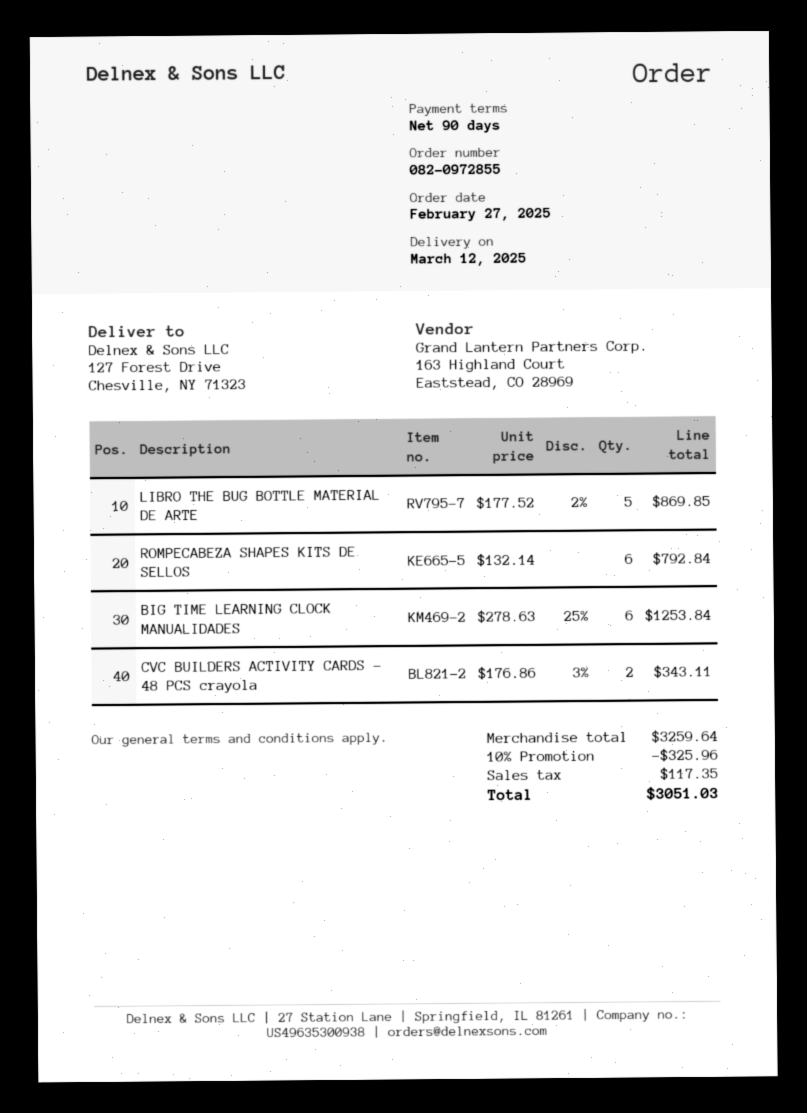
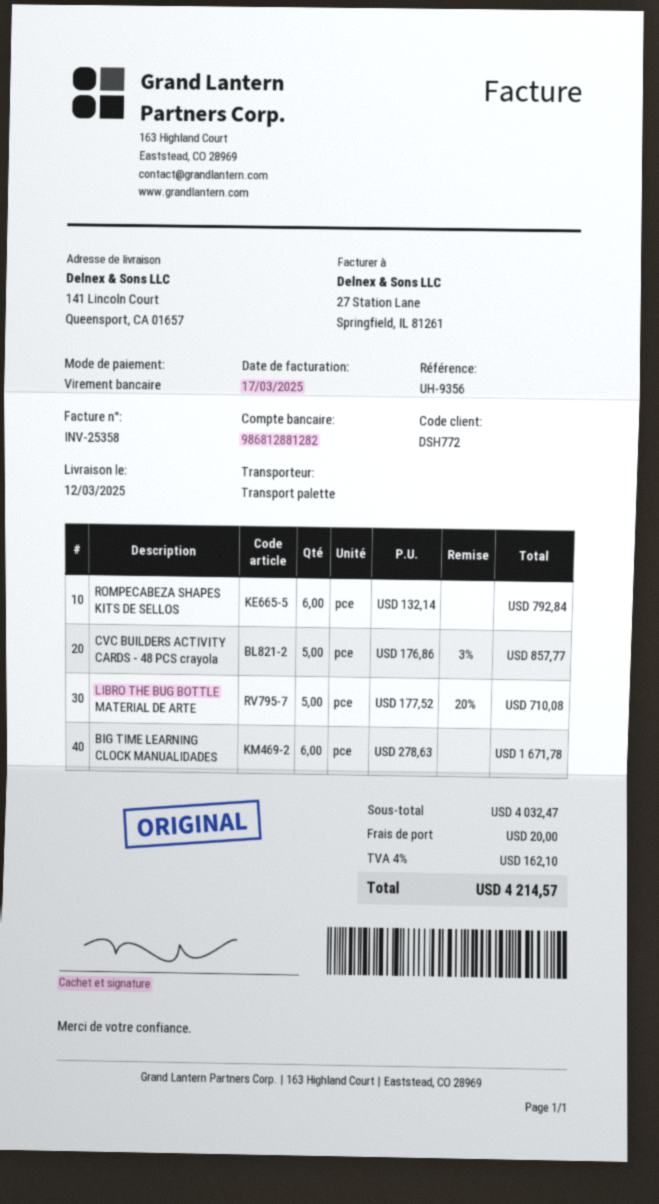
ship to: 127 Forest Drive, Chesville, NY 71323 -> 141 Lincoln Court, Queensport, CA 01657
LIBRO THE BUG BOTTLE MATERIAL DE ARTE: 5 x 177.52 - 2% = 869.85 -> 5 x 177.52 - 20% = 710.08
BIG TIME LEARNING CLOCK MANUALIDADES: 6 x 278.63 - 25% = 1253.84 -> 6 x 278.63 = 1671.78
CVC BUILDERS ACTIVITY CARDS - 48 PCS crayola: 2 x 176.86 - 3% = 343.11 -> 5 x 176.86 - 3% = 857.77
subtotal: 3259.64 -> 4032.47
discount: 10% = 325.96 -> none
shipping: none -> 20.00
tax: 117.35 -> 162.10
total: 3051.03 -> 4214.57

